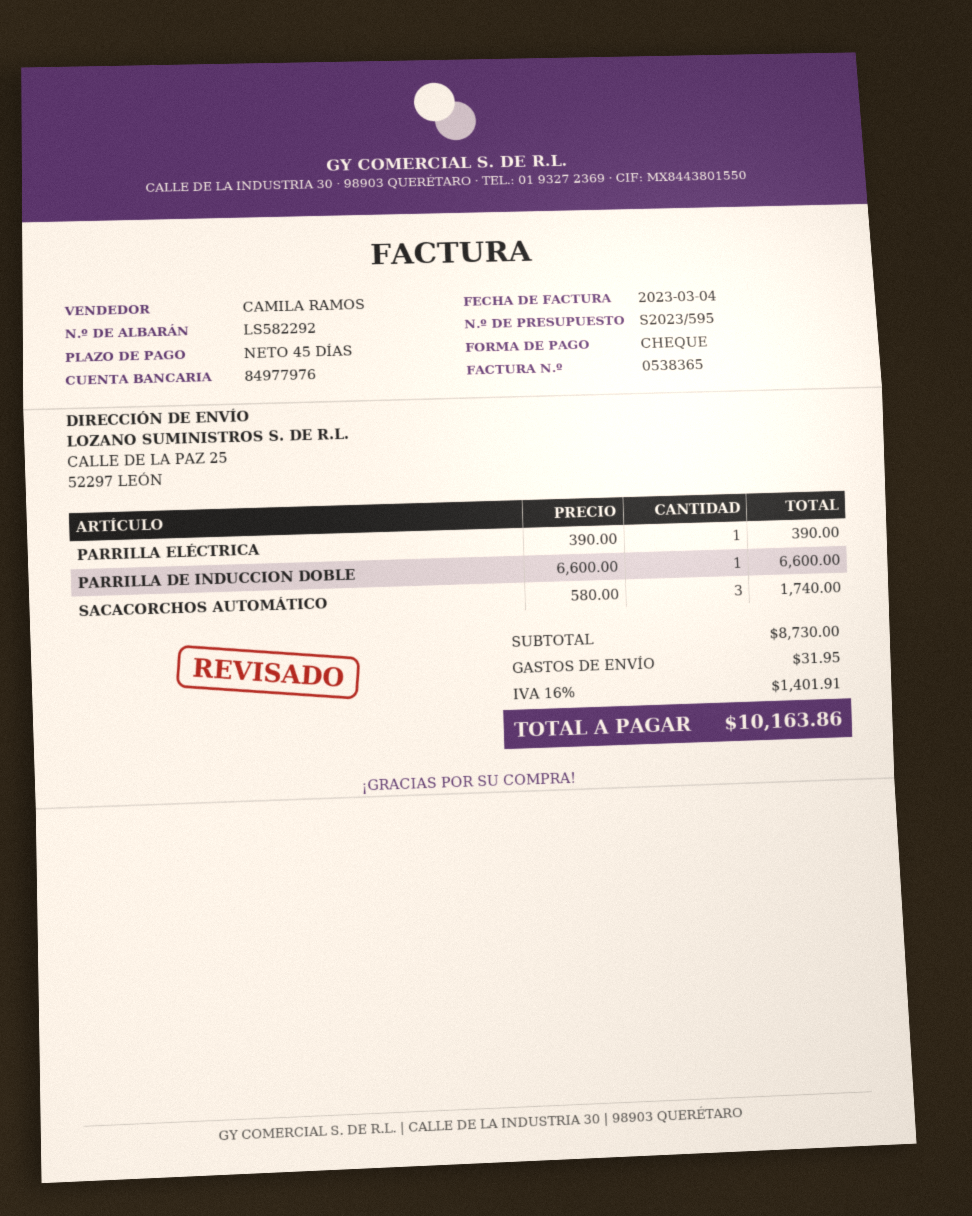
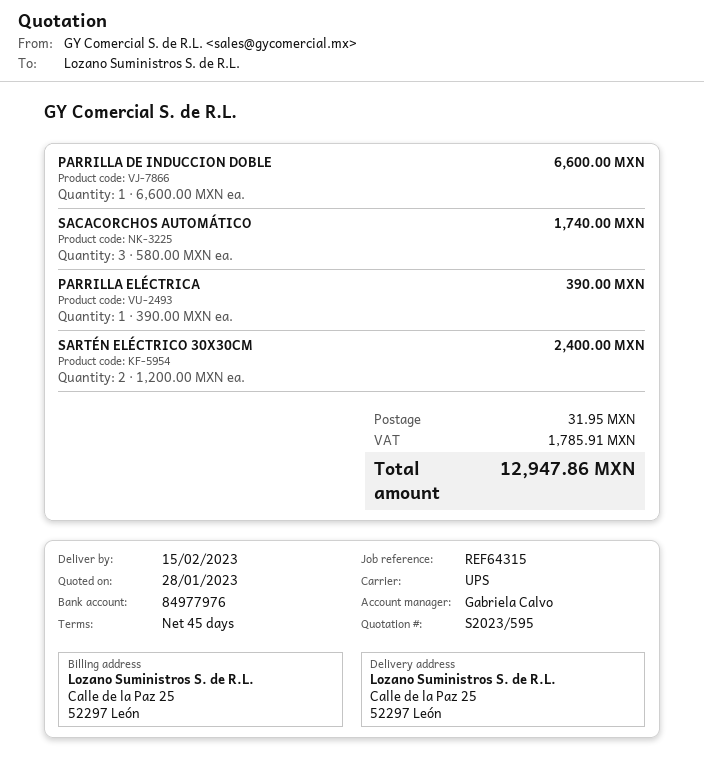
sales rep: CAMILA RAMOS -> Gabriela Calvo
SARTÉN ELÉCTRICO 30X30CM: none -> 2 x 1200.00 = 2400.00
tax: 1401.91 -> 1785.91
total: 10163.86 -> 12947.86

